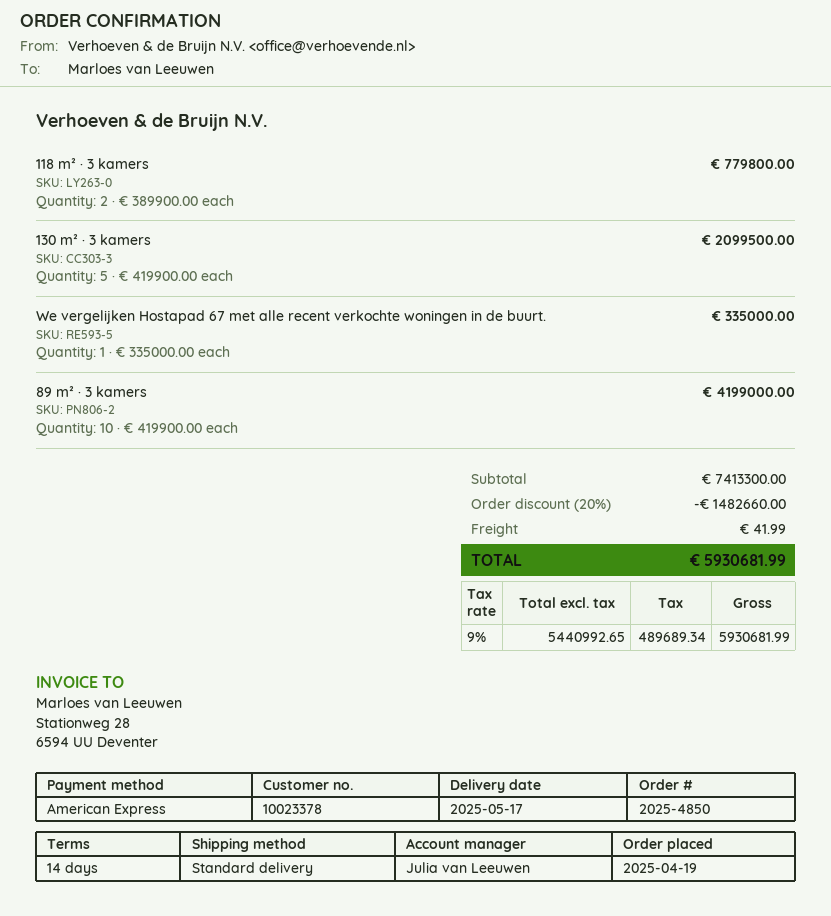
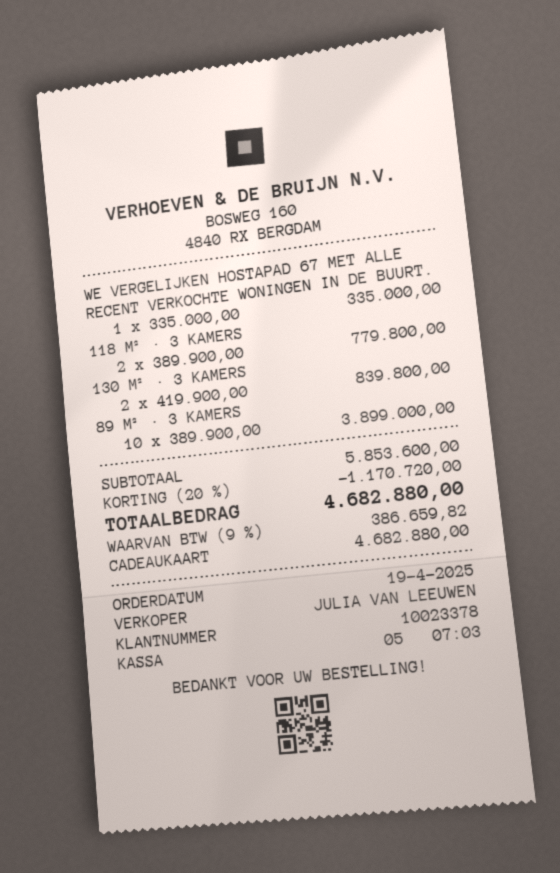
payment method: American Express -> gift card
130 m² · 3 kamers: 5 x 419900.00 = 2099500.00 -> 2 x 419900.00 = 839800.00
89 m² · 3 kamers: 10 x 419900.00 = 4199000.00 -> 10 x 389900.00 = 3899000.00
subtotal: 7413300.00 -> 5853600.00
discount: 20% = 1482660.00 -> 20% = 1170720.00
shipping: 41.99 -> none
tax: 9% = 489689.34 -> 9% = 386659.82
total: 5930681.99 -> 4682880.00

